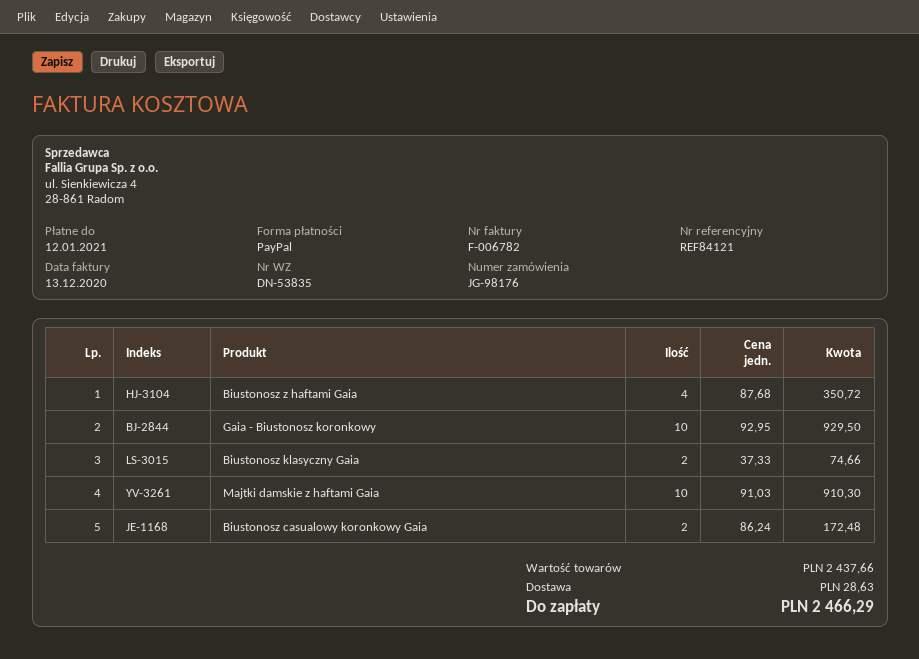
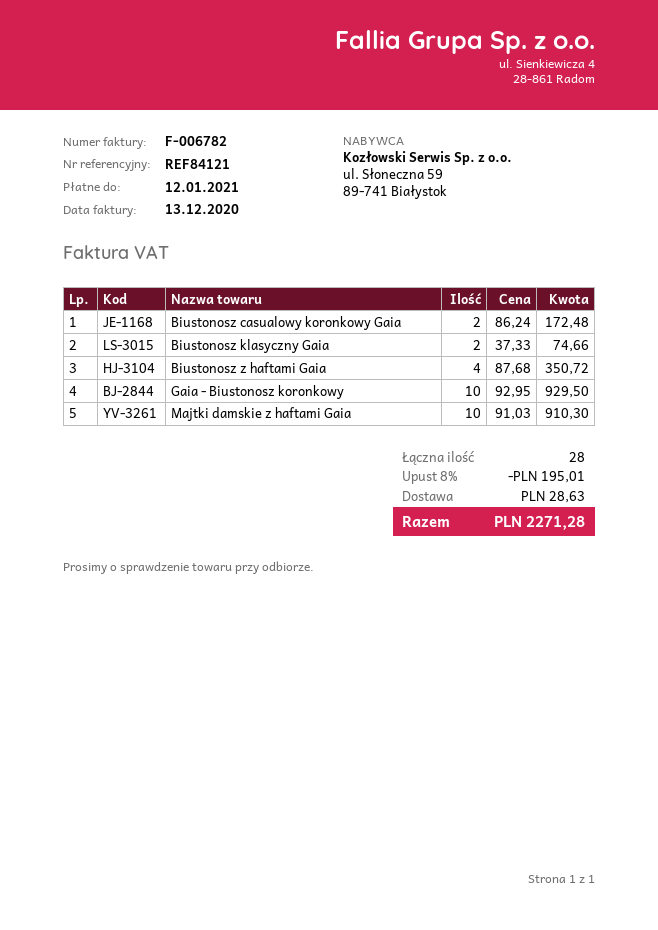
discount: none -> 8% = 195.01
total: 2466.29 -> 2271.28

